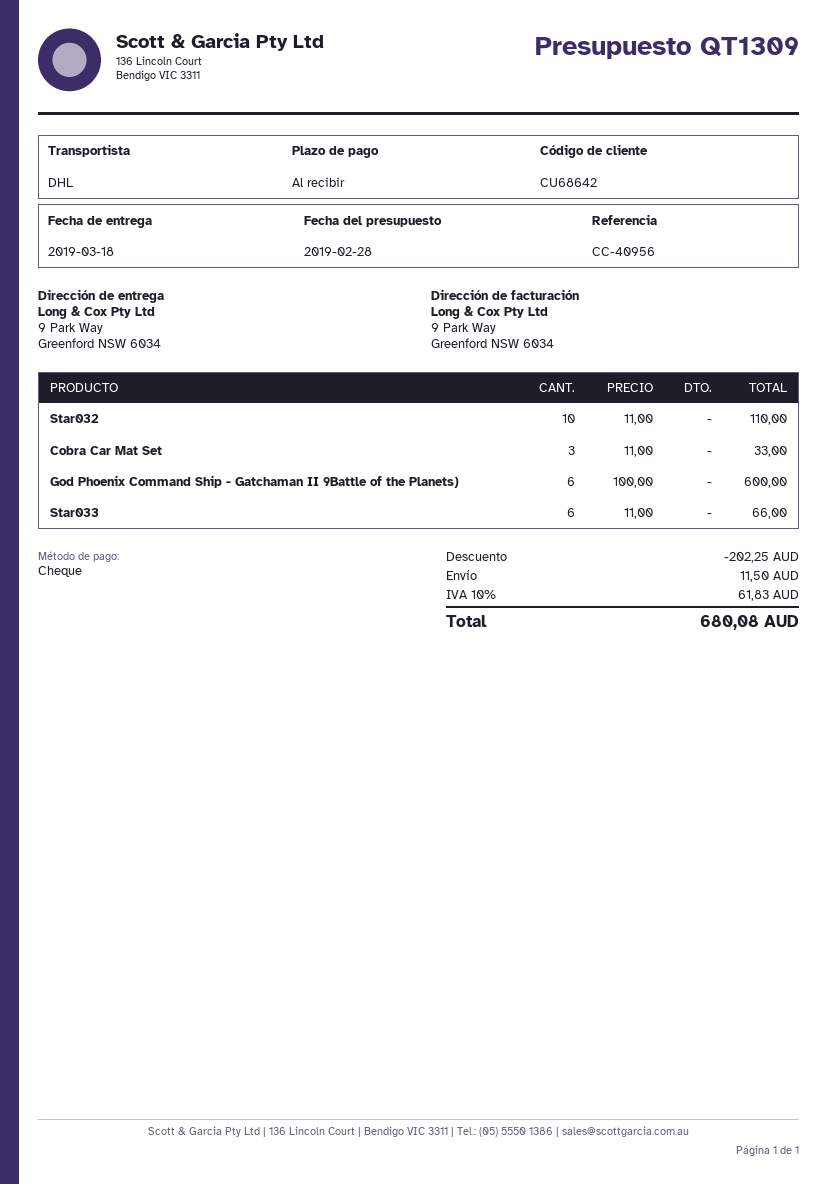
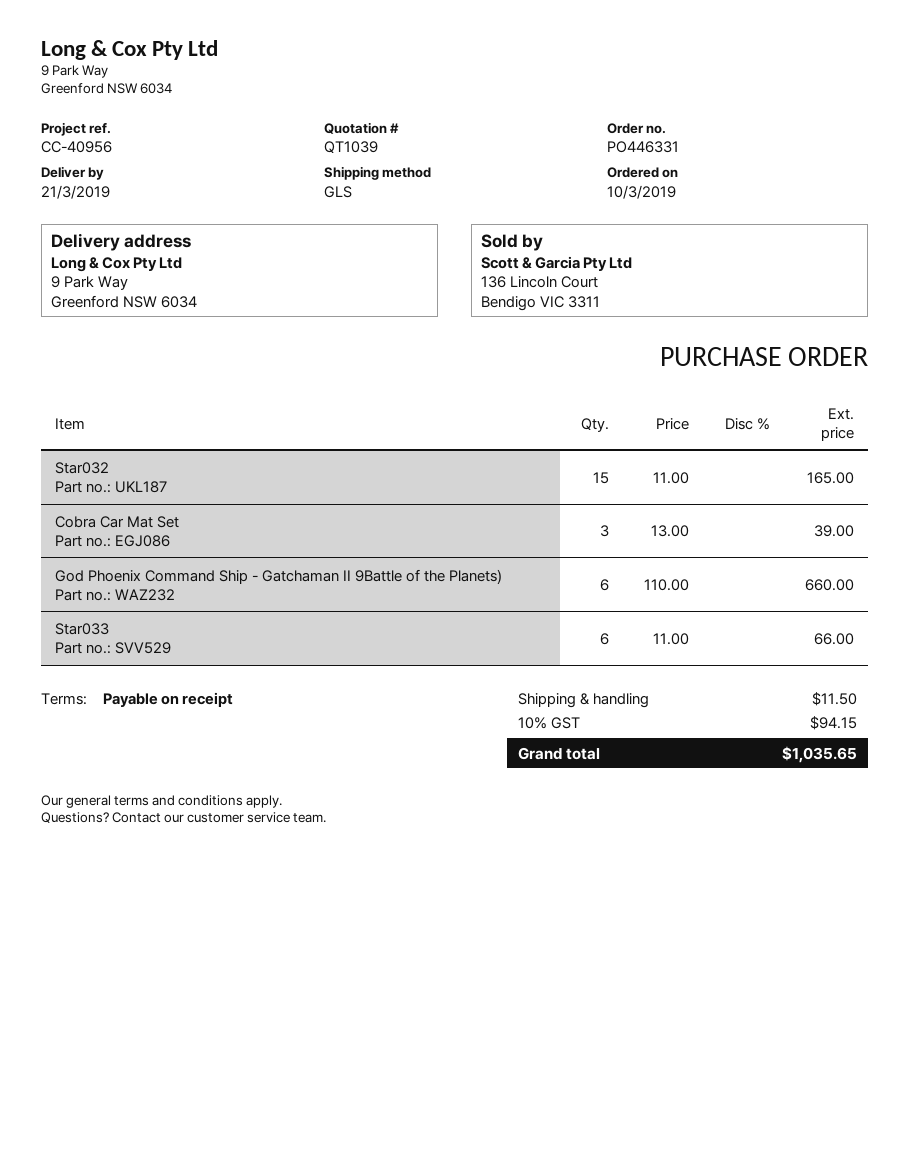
quote number: QT1309 -> QT1039
delivery date: 2019-03-18 -> 2019-03-21
shipping method: DHL -> GLS
Star032: 10 x 11.00 = 110.00 -> 15 x 11.00 = 165.00
Cobra Car Mat Set: 3 x 11.00 = 33.00 -> 3 x 13.00 = 39.00
God Phoenix Command Ship - Gatchaman II 9Battle of the Planets): 6 x 100.00 = 600.00 -> 6 x 110.00 = 660.00
discount: 202.25 -> none
tax: 10% = 61.83 -> 10% = 94.15
total: 680.08 -> 1035.65

